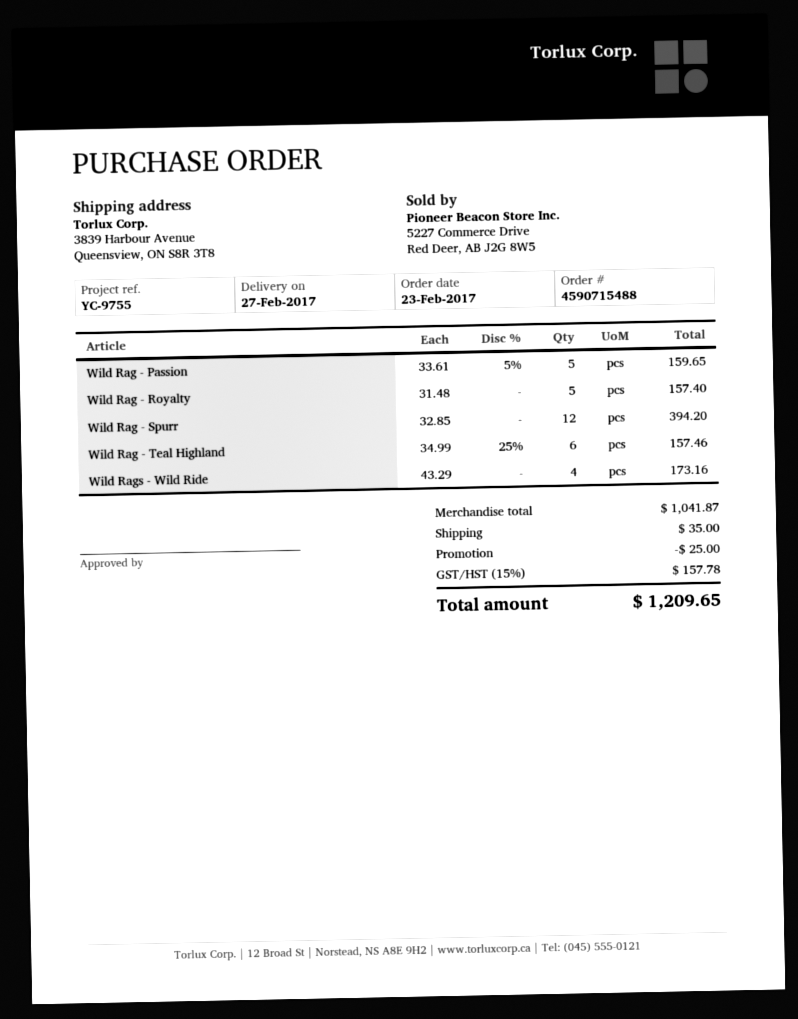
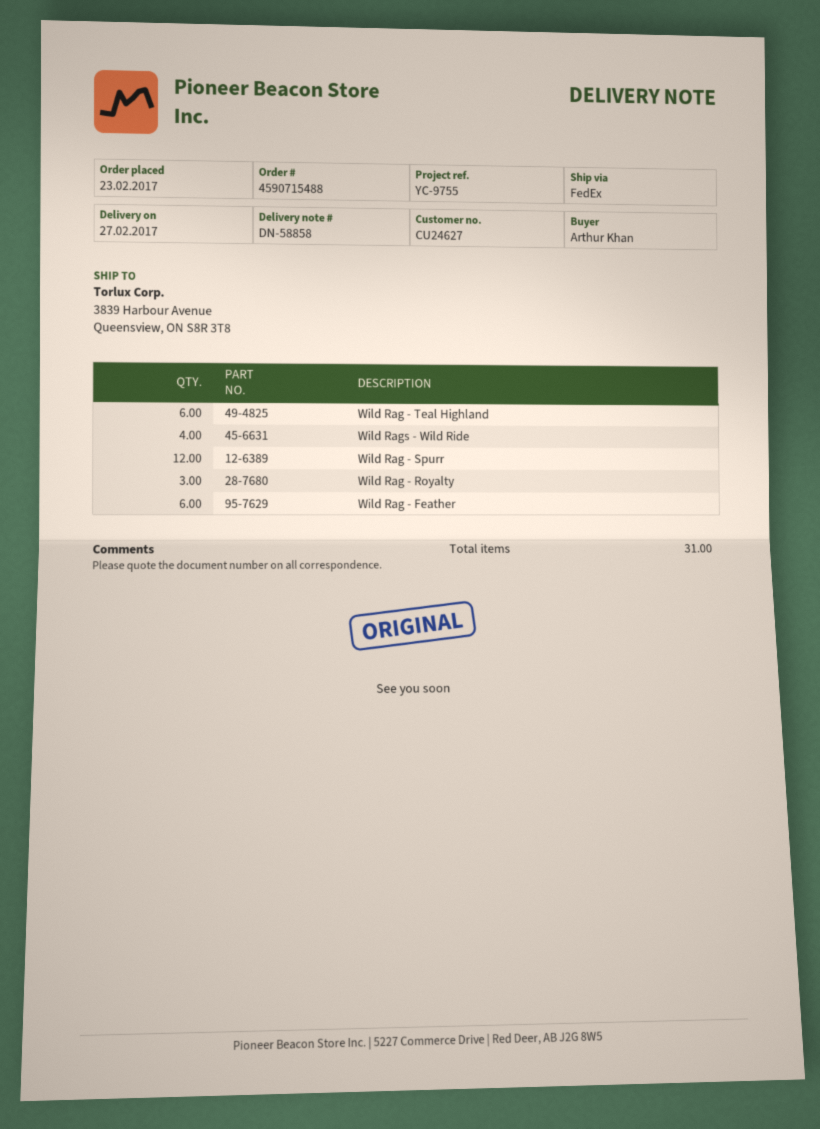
Wild Rag - Passion: 5 -> none
Wild Rag - Royalty: 5 -> 3
Wild Rag - Feather: none -> 6

